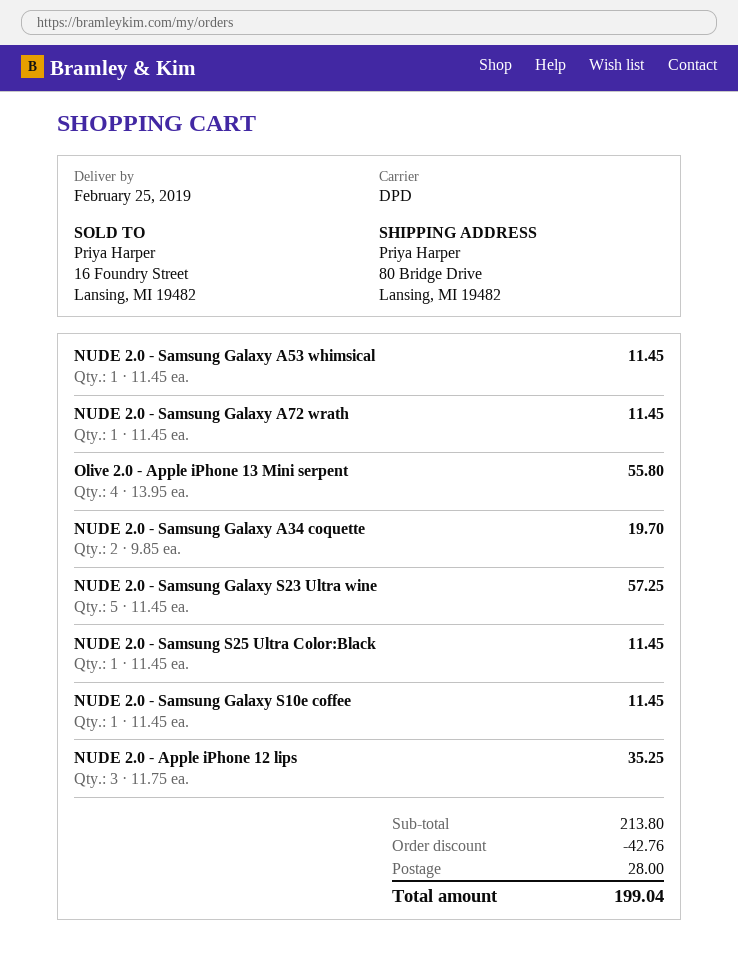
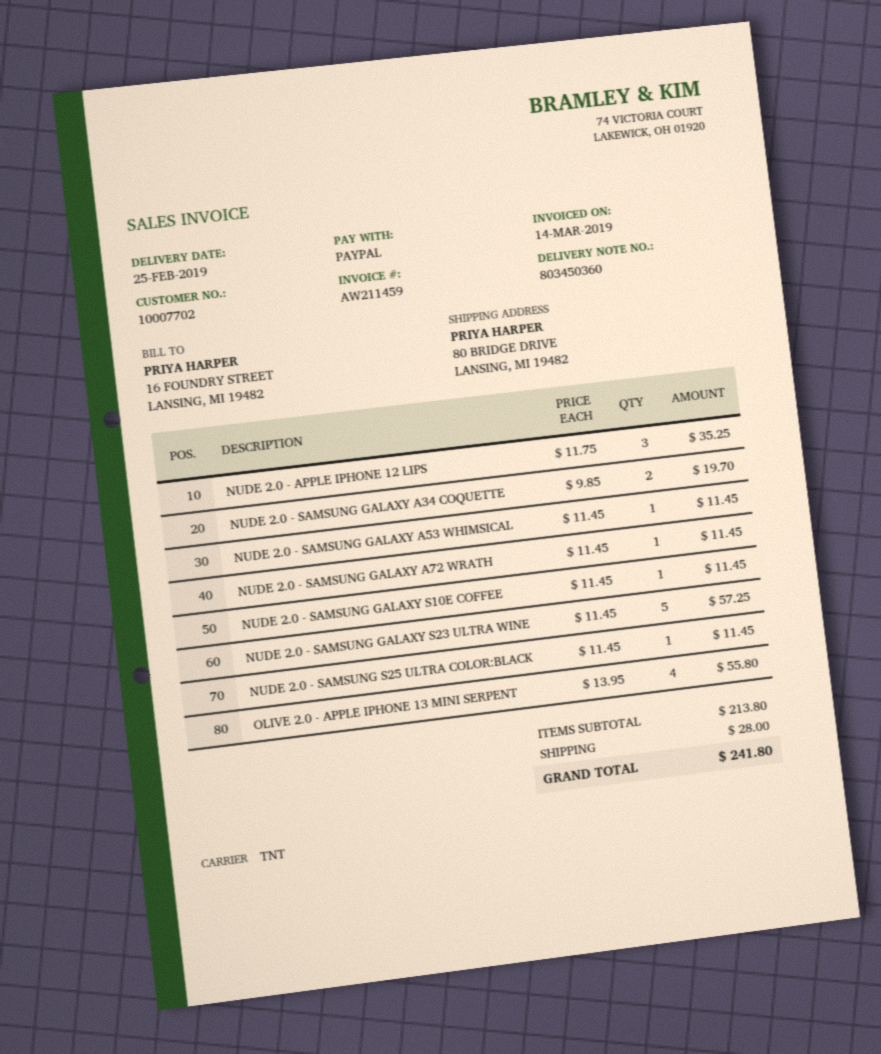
shipping method: DPD -> TNT
discount: 42.76 -> none
total: 199.04 -> 241.80

